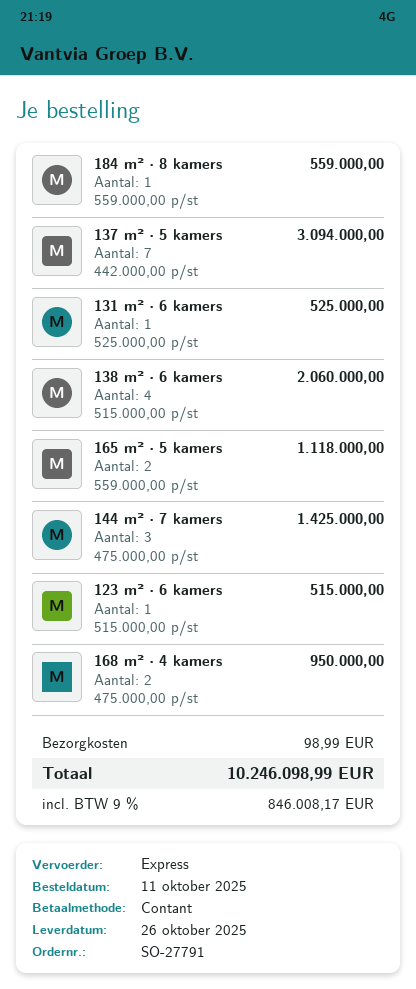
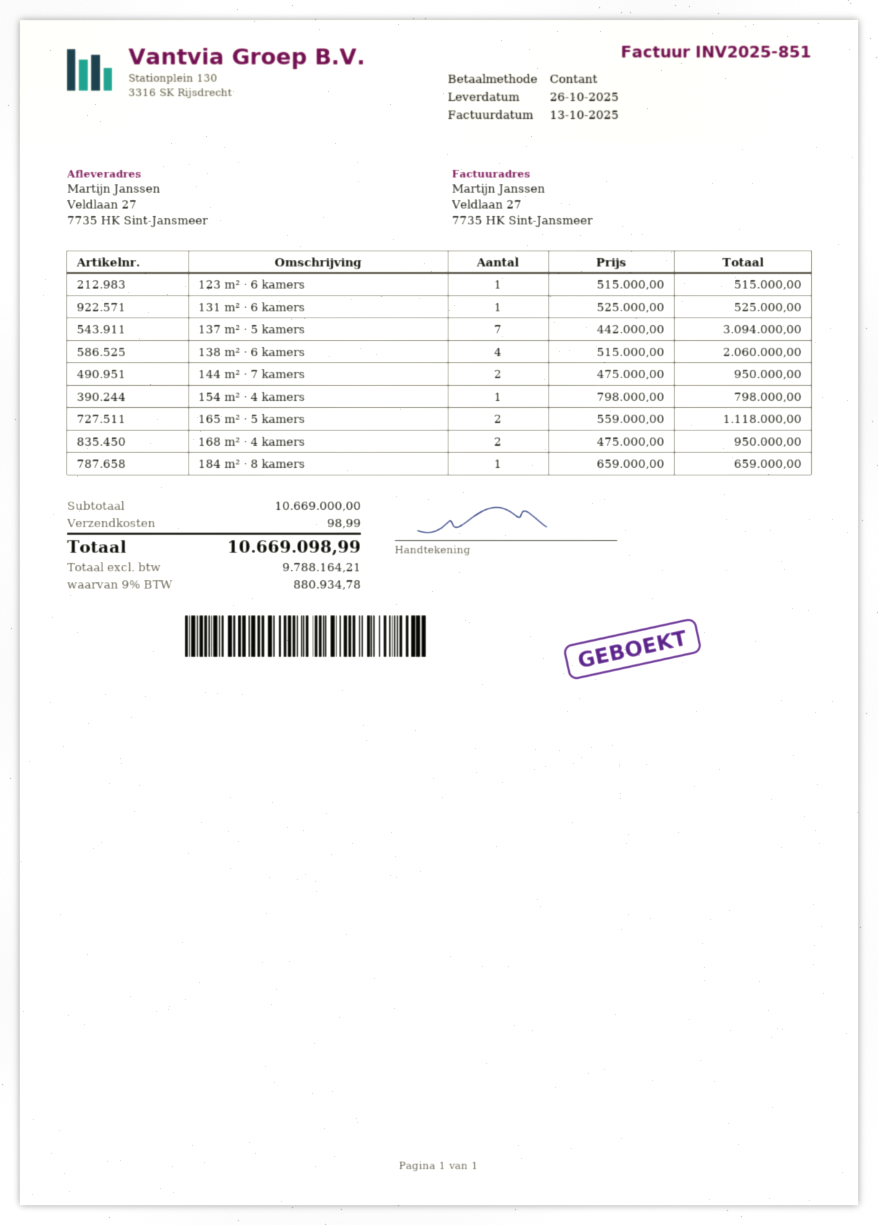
184 m² · 8 kamers: 1 x 559000.00 = 559000.00 -> 1 x 659000.00 = 659000.00
144 m² · 7 kamers: 3 x 475000.00 = 1425000.00 -> 2 x 475000.00 = 950000.00
154 m² · 4 kamers: none -> 1 x 798000.00 = 798000.00
tax: 9% = 846008.17 -> 9% = 880934.78
total: 10246098.99 -> 10669098.99

